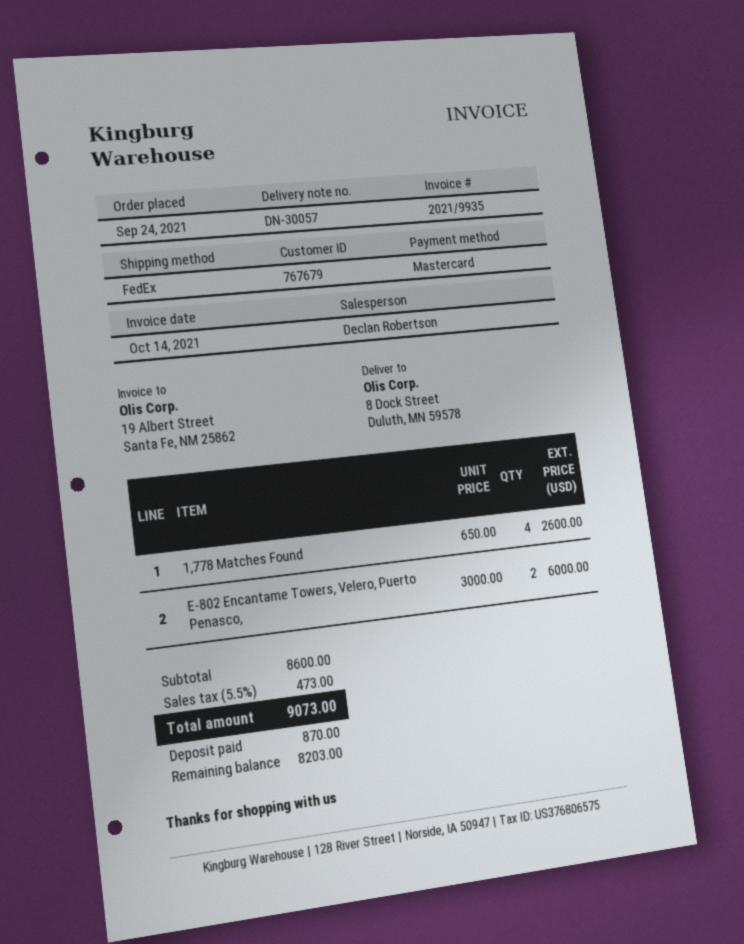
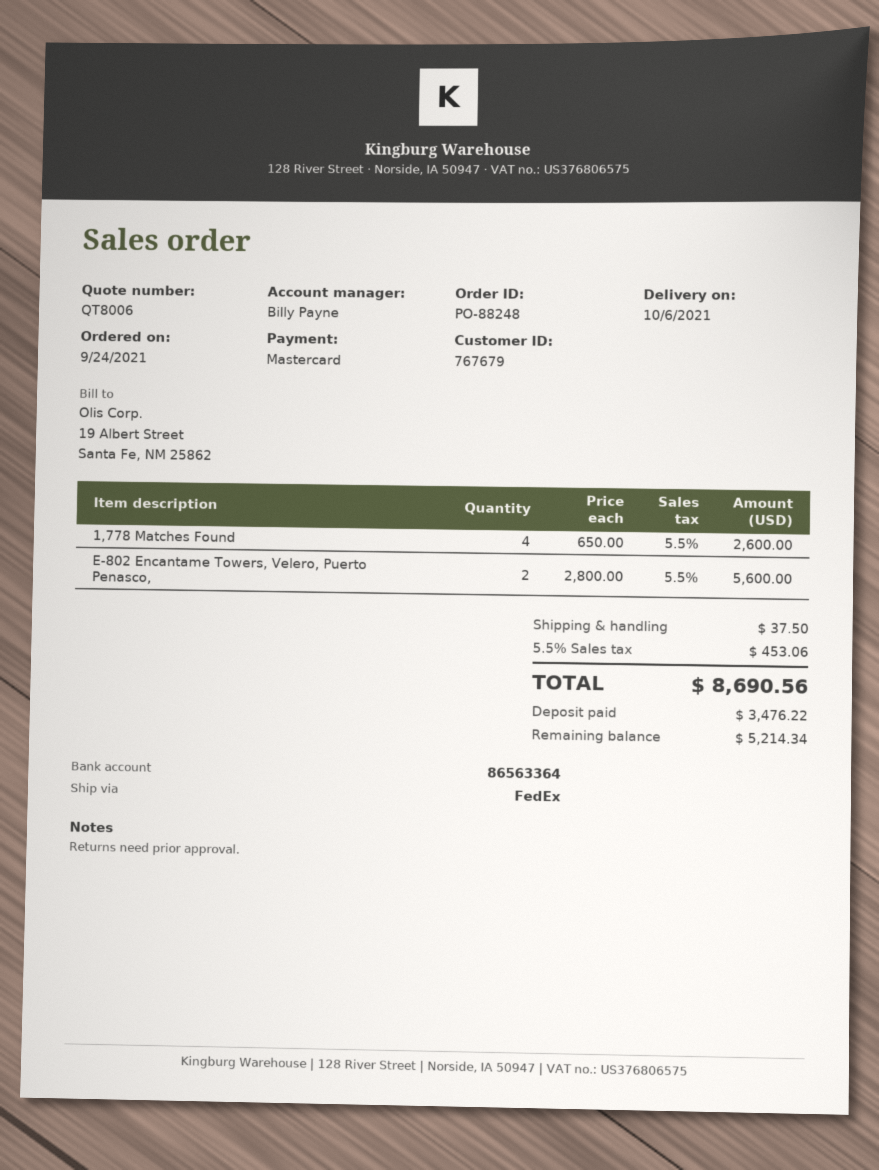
sales rep: Declan Robertson -> Billy Payne
E-802 Encantame Towers, Velero, Puerto Penasco,: 2 x 3000.00 = 6000.00 -> 2 x 2800.00 = 5600.00
shipping: none -> 37.50
tax: 5.5% = 473.00 -> 5.5% = 453.06
total: 9073.00 -> 8690.56
deposit: 870.00 -> 3476.22
balance: 8203.00 -> 5214.34

